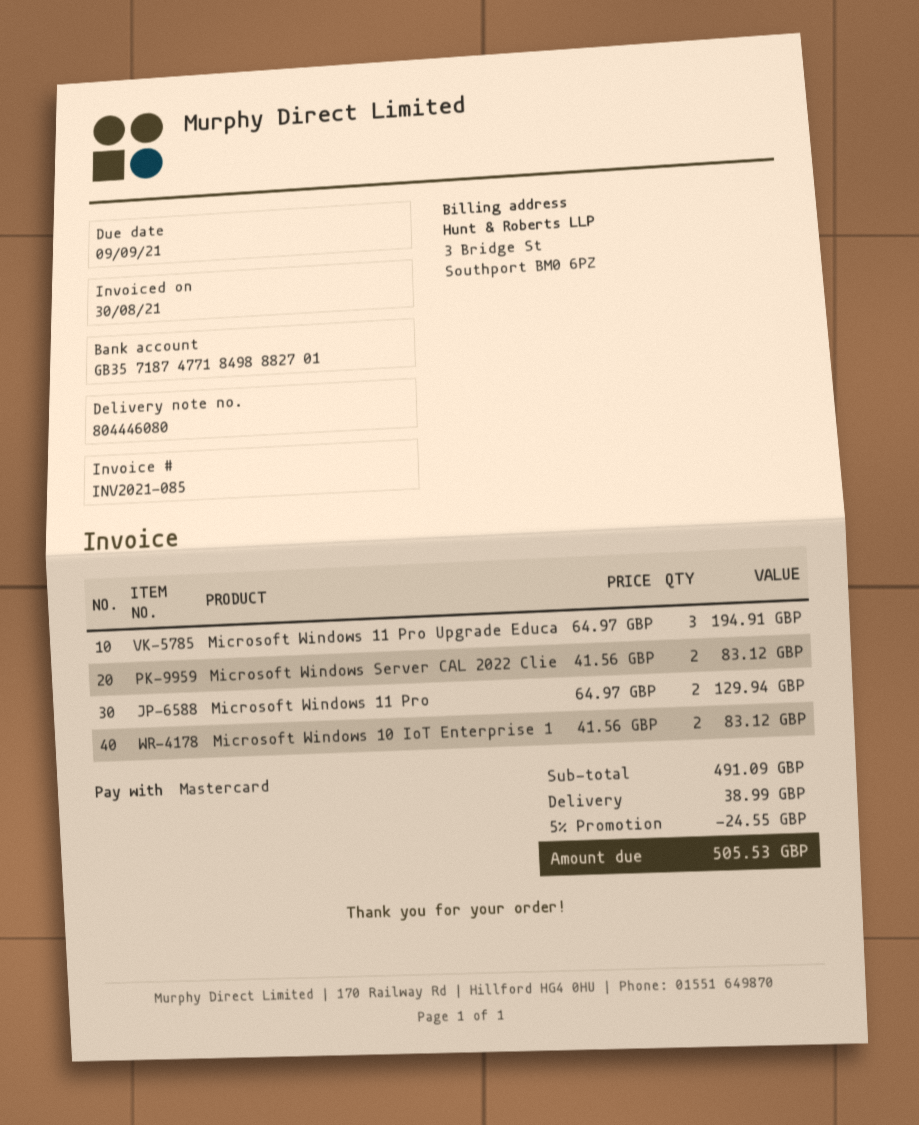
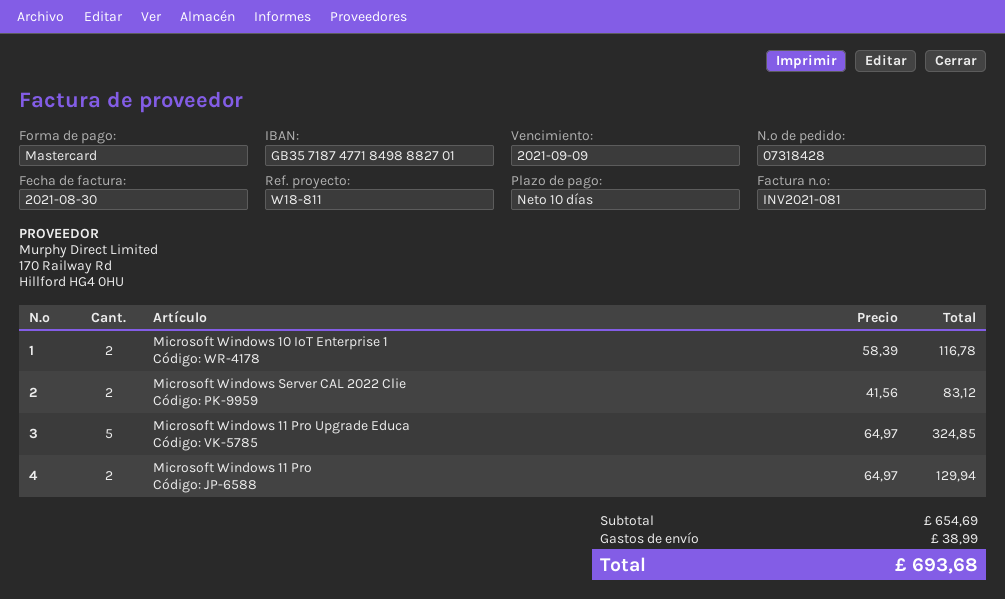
invoice number: INV2021-085 -> INV2021-081
Microsoft Windows 11 Pro Upgrade Educa: 3 x 64.97 = 194.91 -> 5 x 64.97 = 324.85
Microsoft Windows 10 IoT Enterprise 1: 2 x 41.56 = 83.12 -> 2 x 58.39 = 116.78
subtotal: 491.09 -> 654.69
discount: 5% = 24.55 -> none
total: 505.53 -> 693.68

